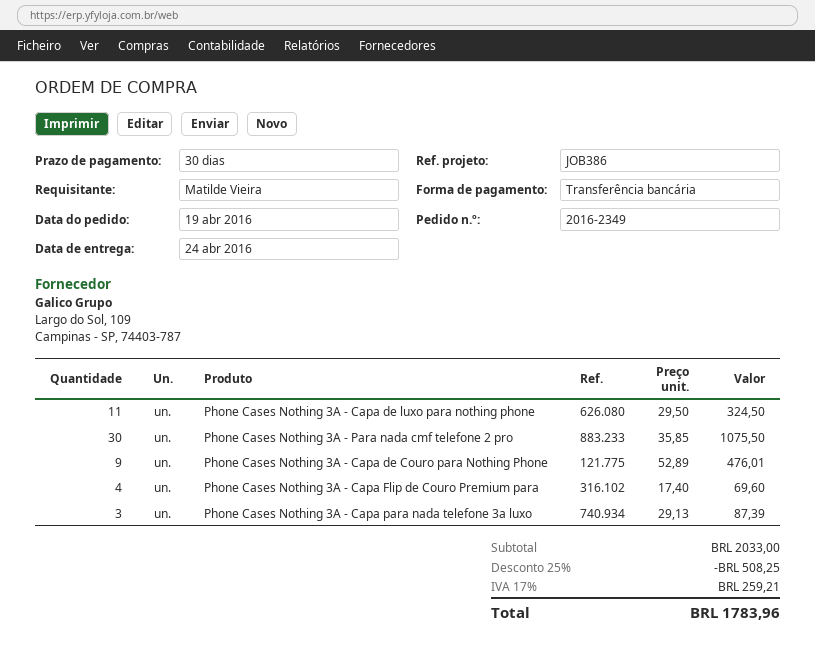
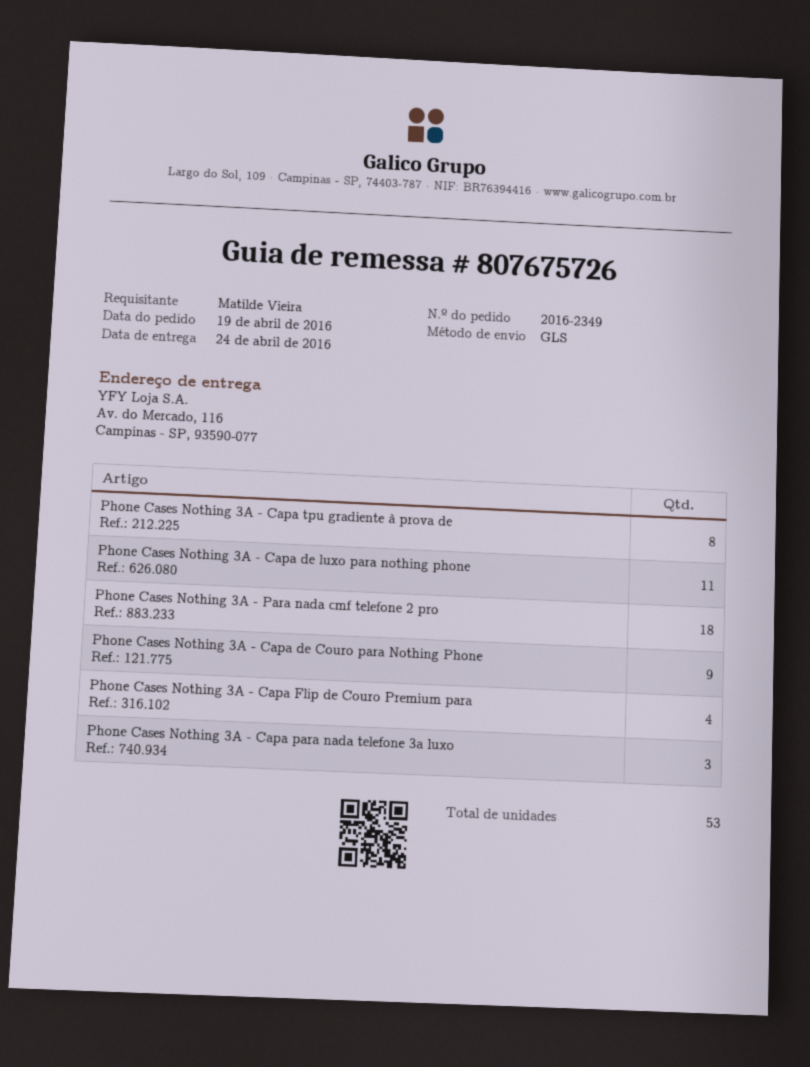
Phone Cases Nothing 3A - Para nada cmf telefone 2 pro: 30 -> 18
Phone Cases Nothing 3A - Capa tpu gradiente à prova de: none -> 8

